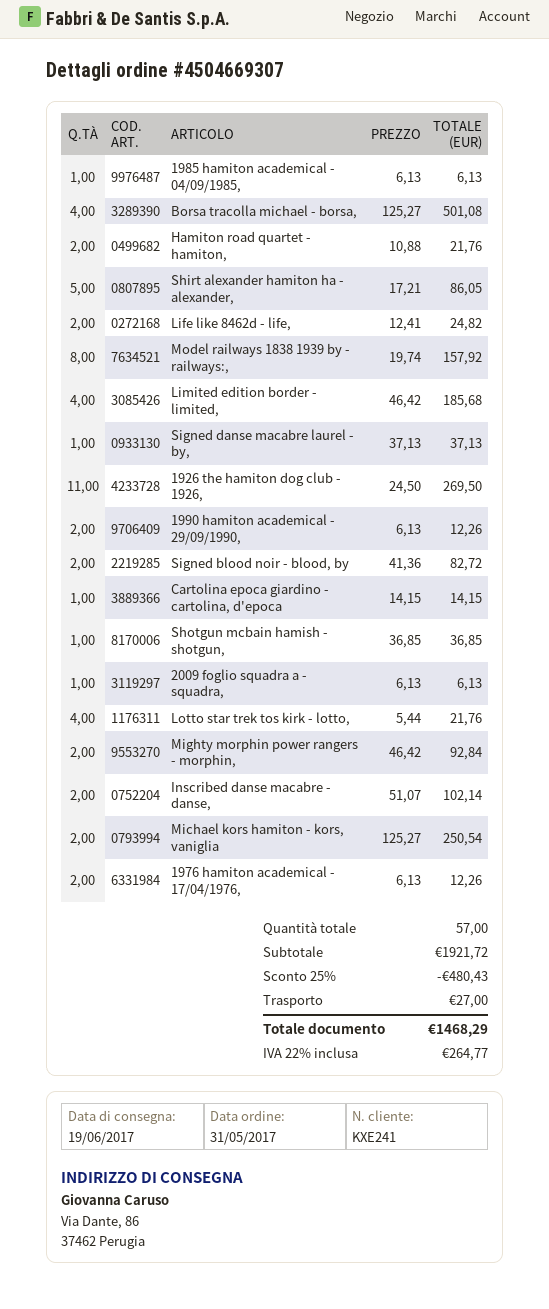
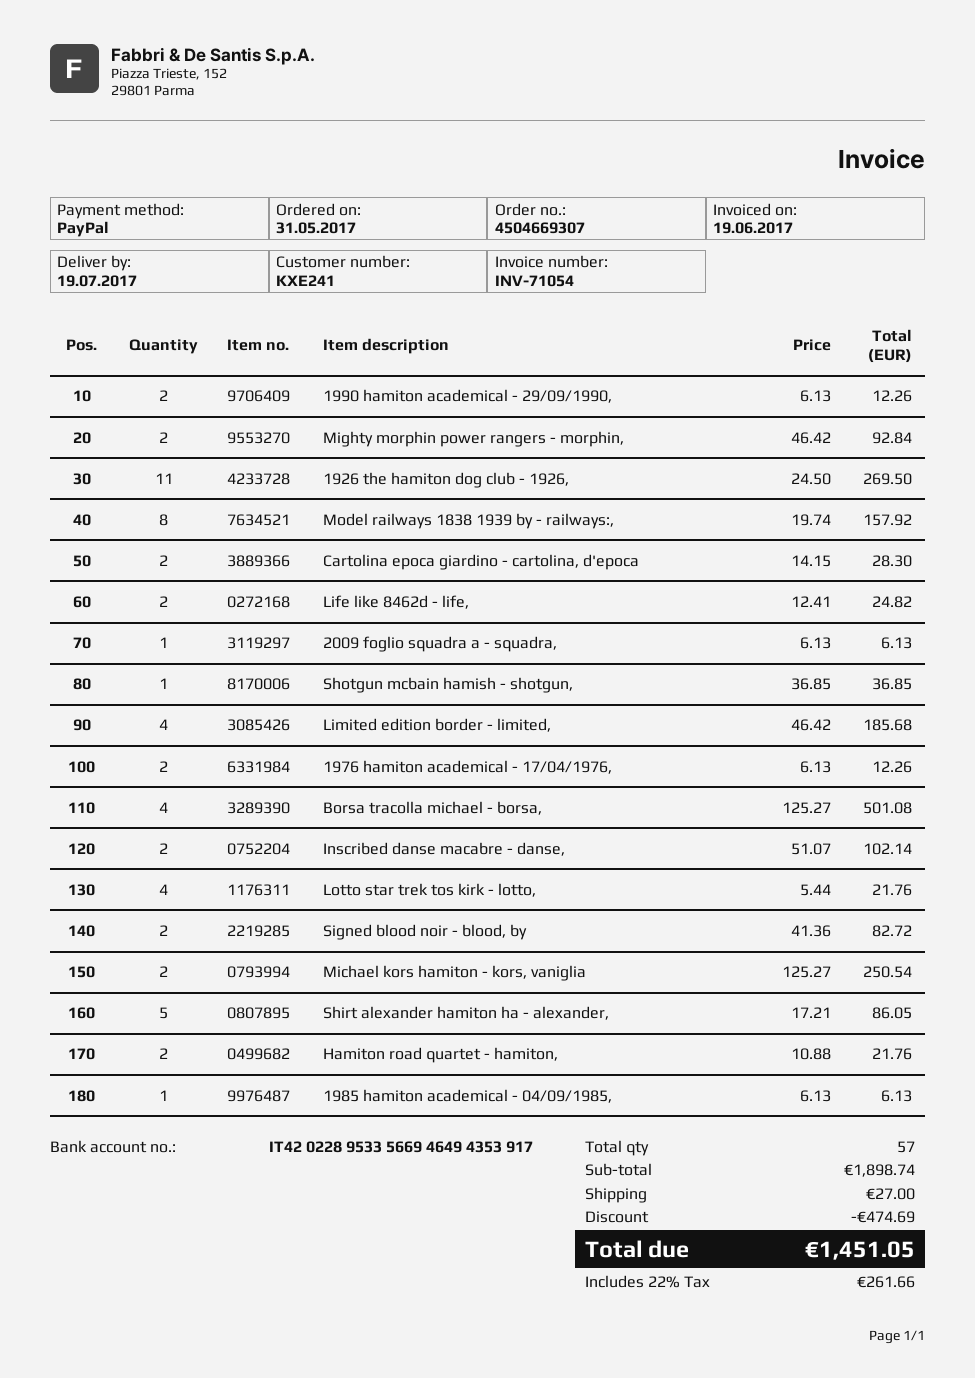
delivery date: 2017-06-19 -> 2017-07-19
Signed danse macabre laurel - by,: 1 x 37.13 = 37.13 -> none
Cartolina epoca giardino - cartolina, d'epoca: 1 x 14.15 = 14.15 -> 2 x 14.15 = 28.30
subtotal: 1921.72 -> 1898.74
discount: 480.43 -> 474.69
tax: 22% = 264.77 -> 22% = 261.66
total: 1468.29 -> 1451.05

